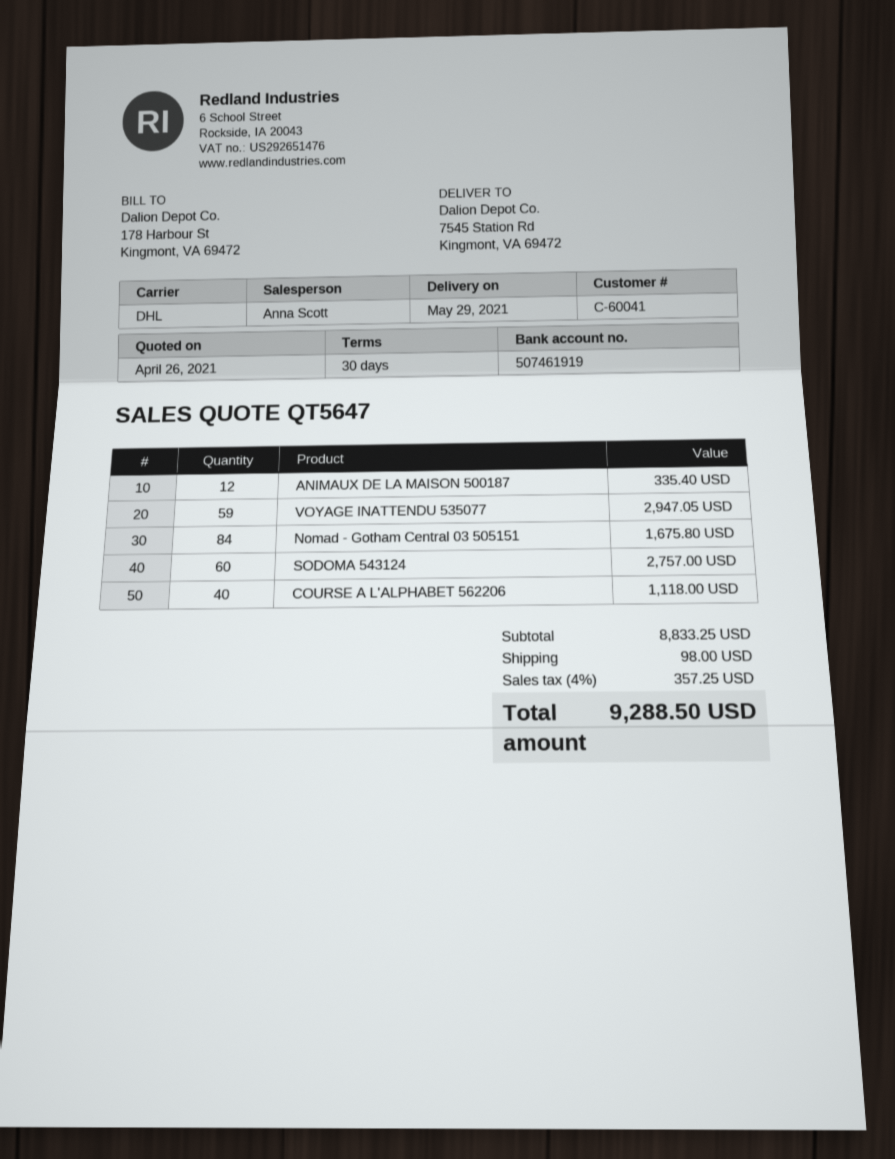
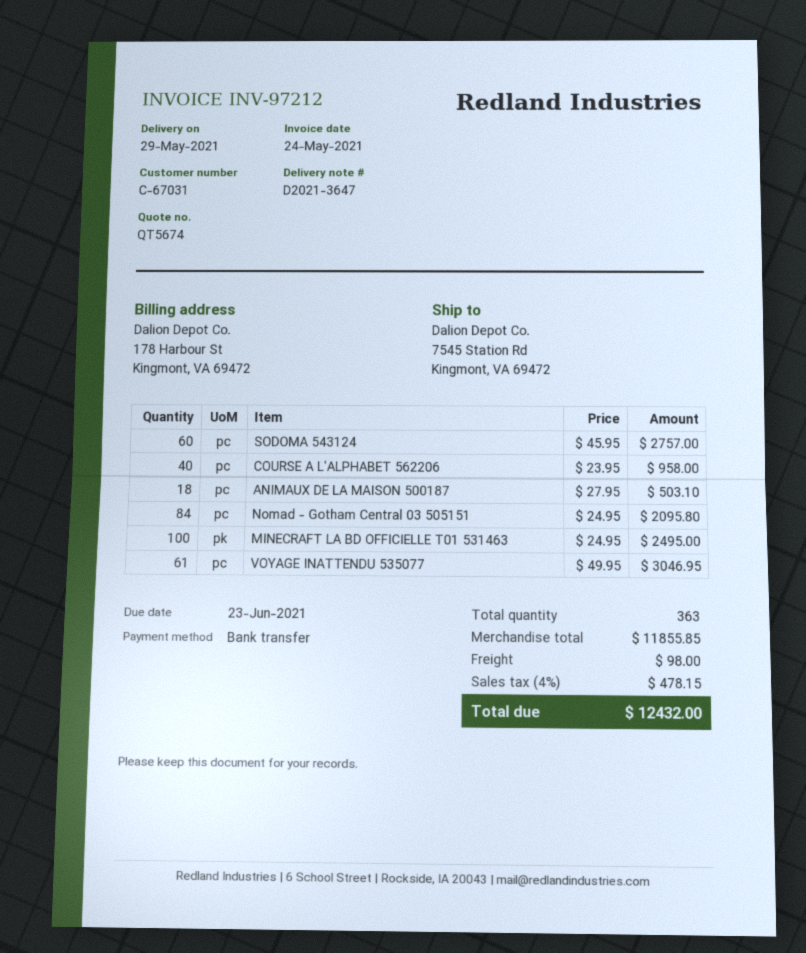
quote number: QT5647 -> QT5674
customer number: C-60041 -> C-67031
ANIMAUX DE LA MAISON 500187: 12 for 335.40 -> 18 for 503.10
VOYAGE INATTENDU 535077: 59 for 2947.05 -> 61 for 3046.95
Nomad - Gotham Central 03 505151: 84 for 1675.80 -> 84 for 2095.80
COURSE A L'ALPHABET 562206: 40 for 1118.00 -> 40 for 958.00
MINECRAFT LA BD OFFICIELLE T01 531463: none -> 100 for 2495.00
subtotal: 8833.25 -> 11855.85
tax: 4% = 357.25 -> 4% = 478.15
total: 9288.50 -> 12432.00

